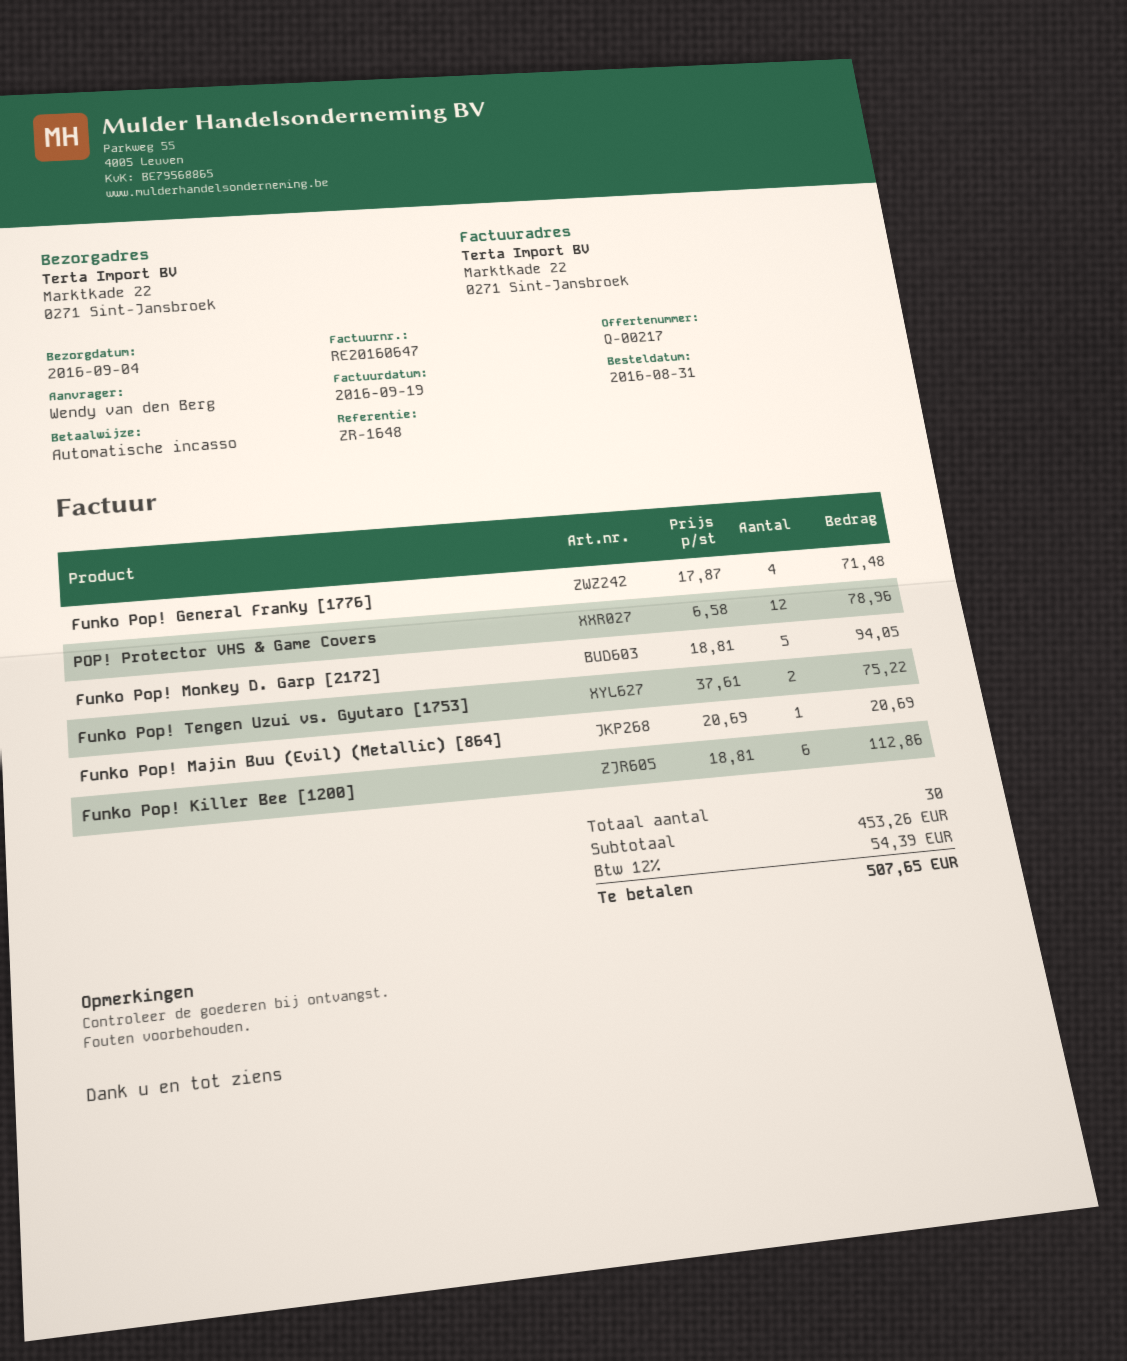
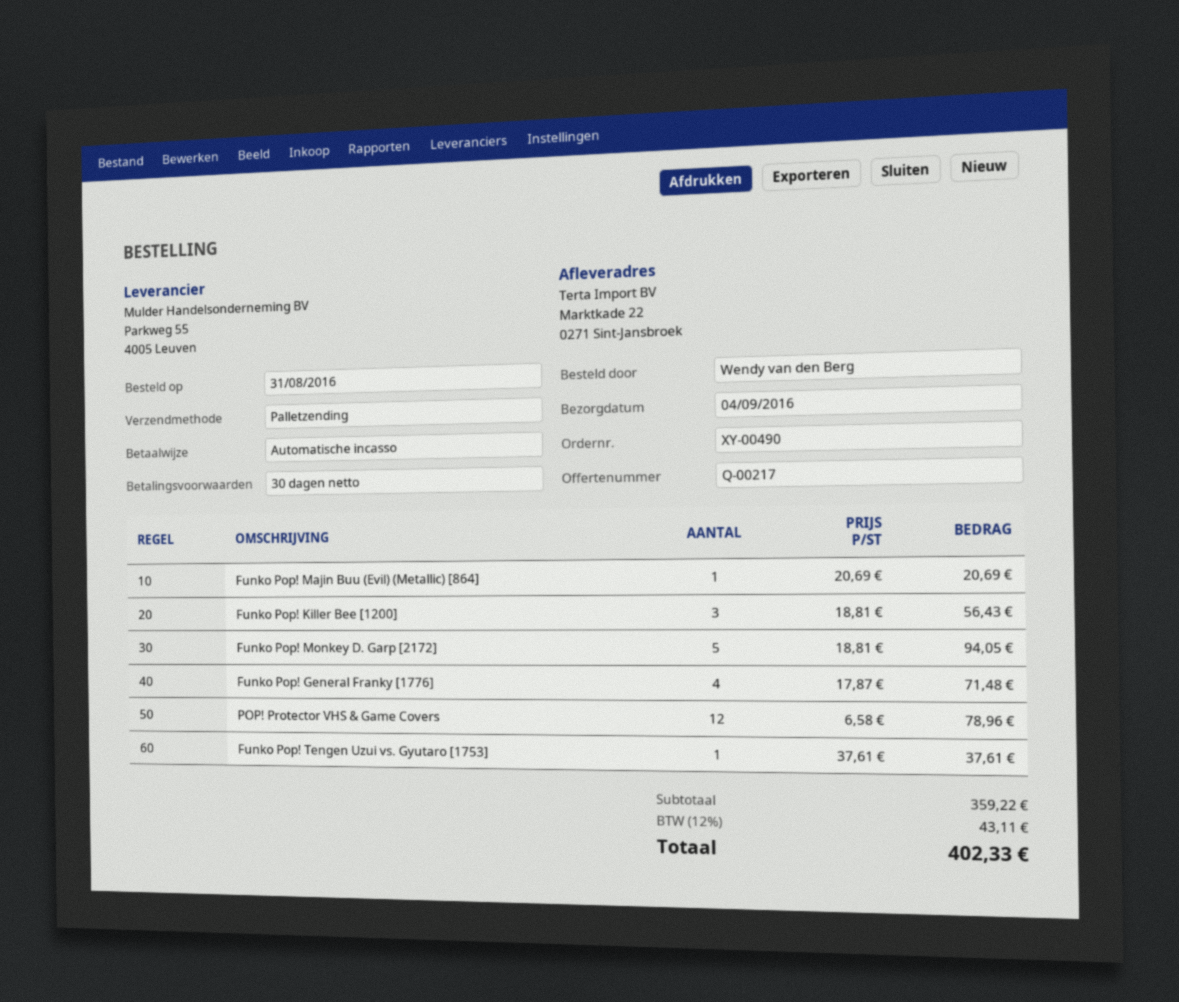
Funko Pop! Tengen Uzui vs. Gyutaro [1753]: 2 x 37.61 = 75.22 -> 1 x 37.61 = 37.61
Funko Pop! Killer Bee [1200]: 6 x 18.81 = 112.86 -> 3 x 18.81 = 56.43
subtotal: 453.26 -> 359.22
tax: 12% = 54.39 -> 12% = 43.11
total: 507.65 -> 402.33

